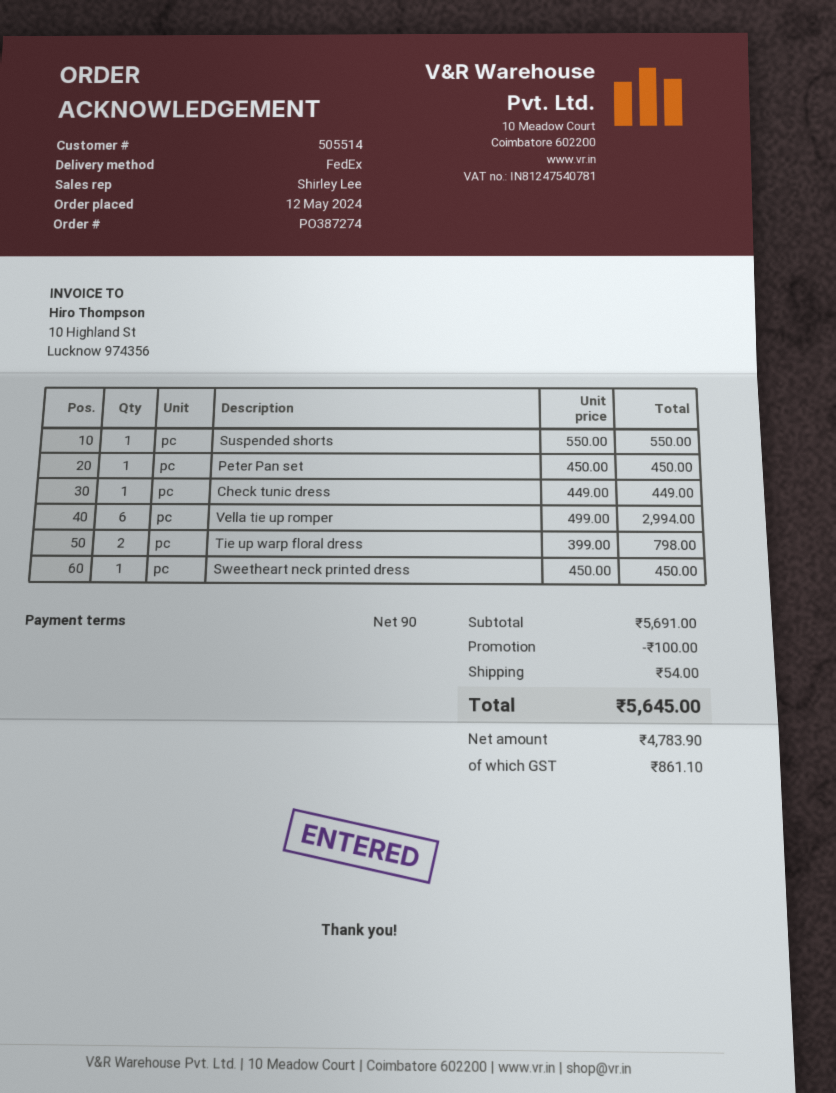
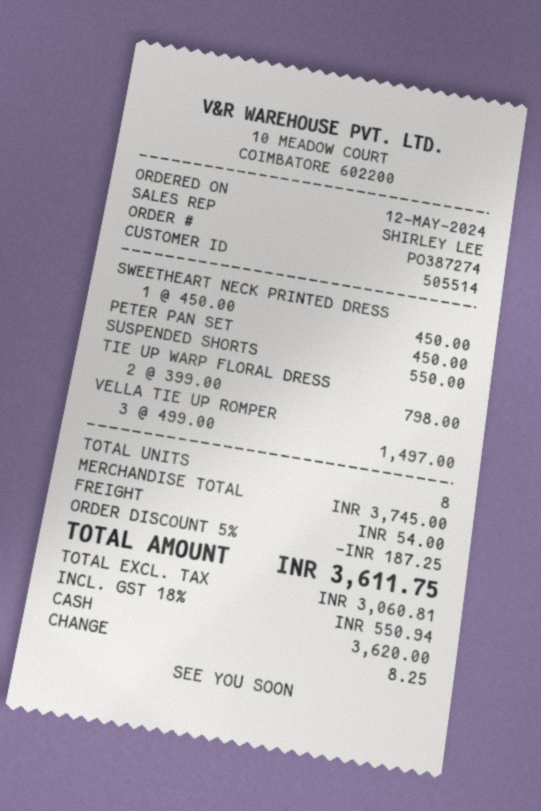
Check tunic dress: 1 x 449.00 = 449.00 -> none
Vella tie up romper: 6 x 499.00 = 2994.00 -> 3 x 499.00 = 1497.00
subtotal: 5691.00 -> 3745.00
discount: 100.00 -> 187.25
net: 4783.90 -> 3060.81
tax: 861.10 -> 550.94
total: 5645.00 -> 3611.75

